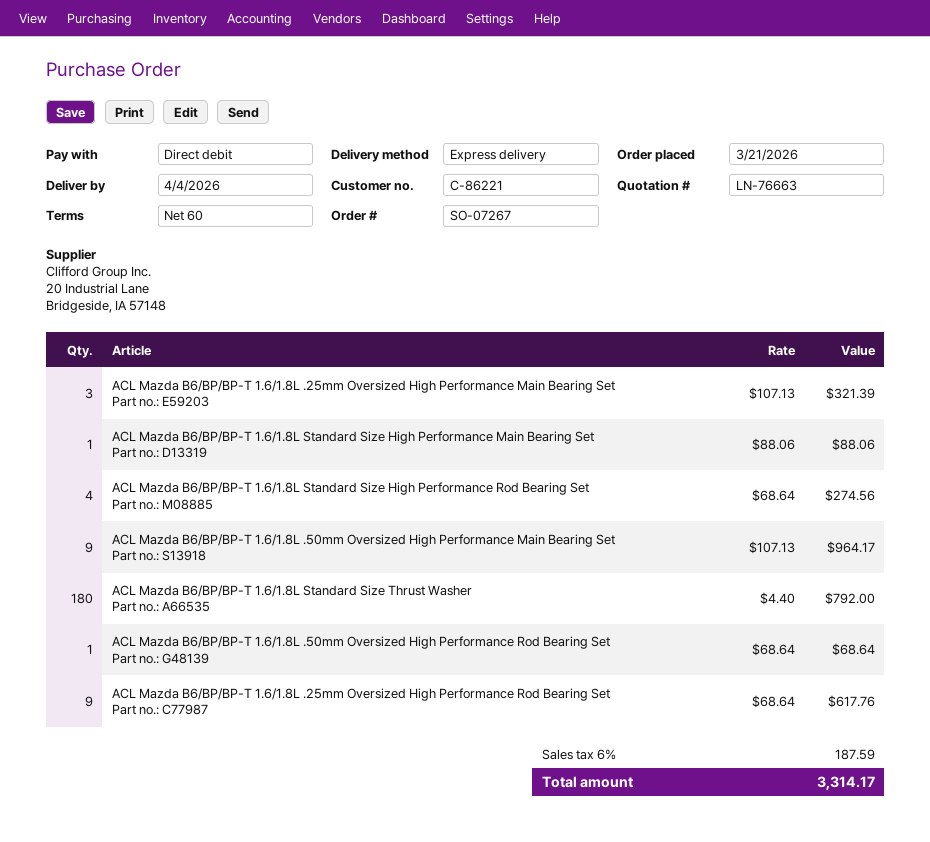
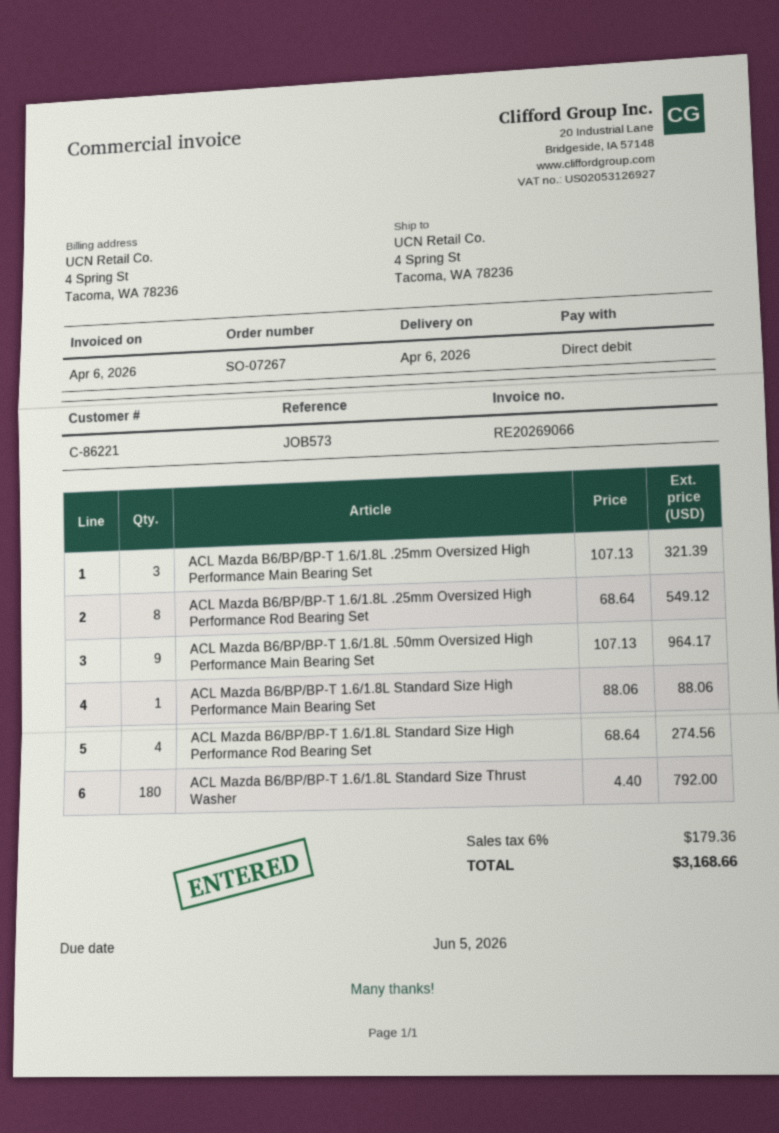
delivery date: 2026-04-04 -> 2026-04-06
ACL Mazda B6/BP/BP-T 1.6/1.8L .50mm Oversized High Performance Rod Bearing Set: 1 x 68.64 = 68.64 -> none
ACL Mazda B6/BP/BP-T 1.6/1.8L .25mm Oversized High Performance Rod Bearing Set: 9 x 68.64 = 617.76 -> 8 x 68.64 = 549.12
tax: 6% = 187.59 -> 6% = 179.36
total: 3314.17 -> 3168.66

